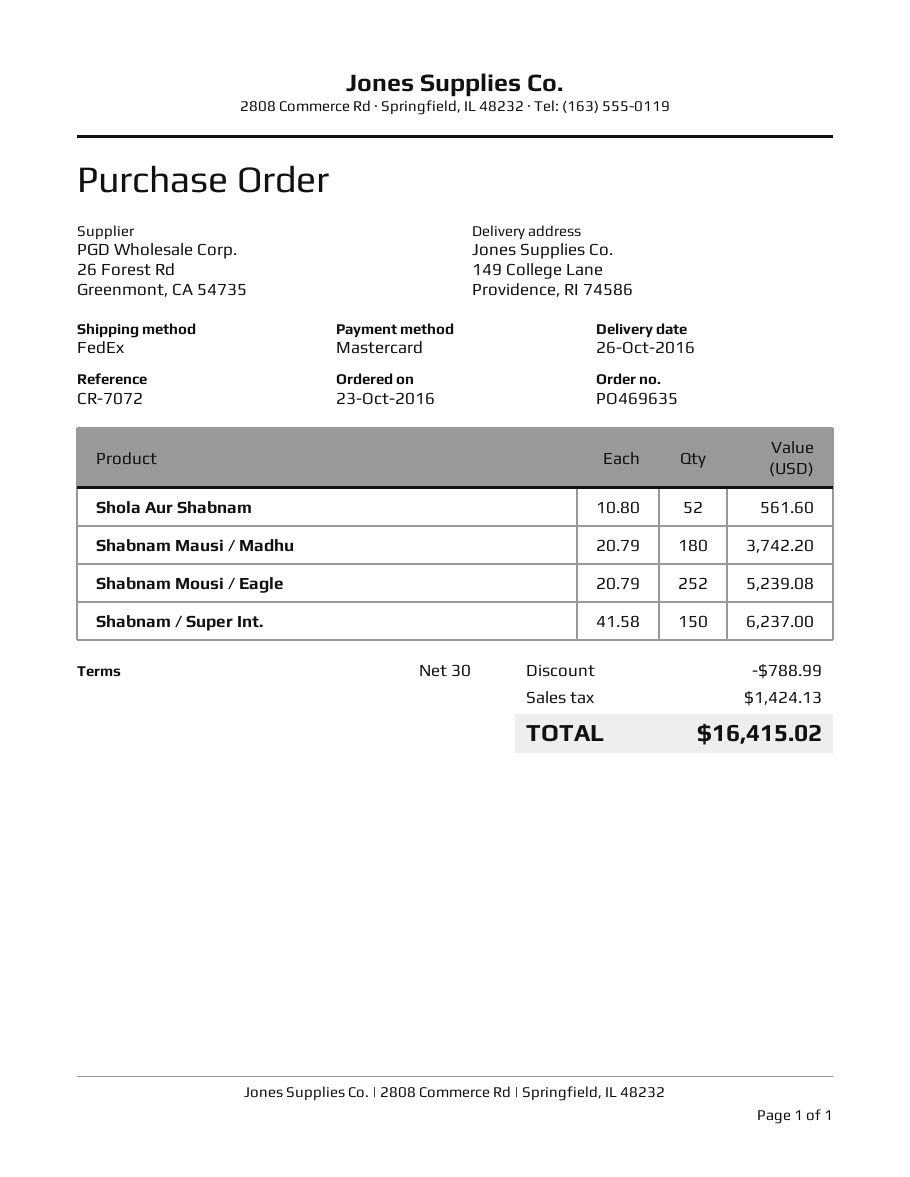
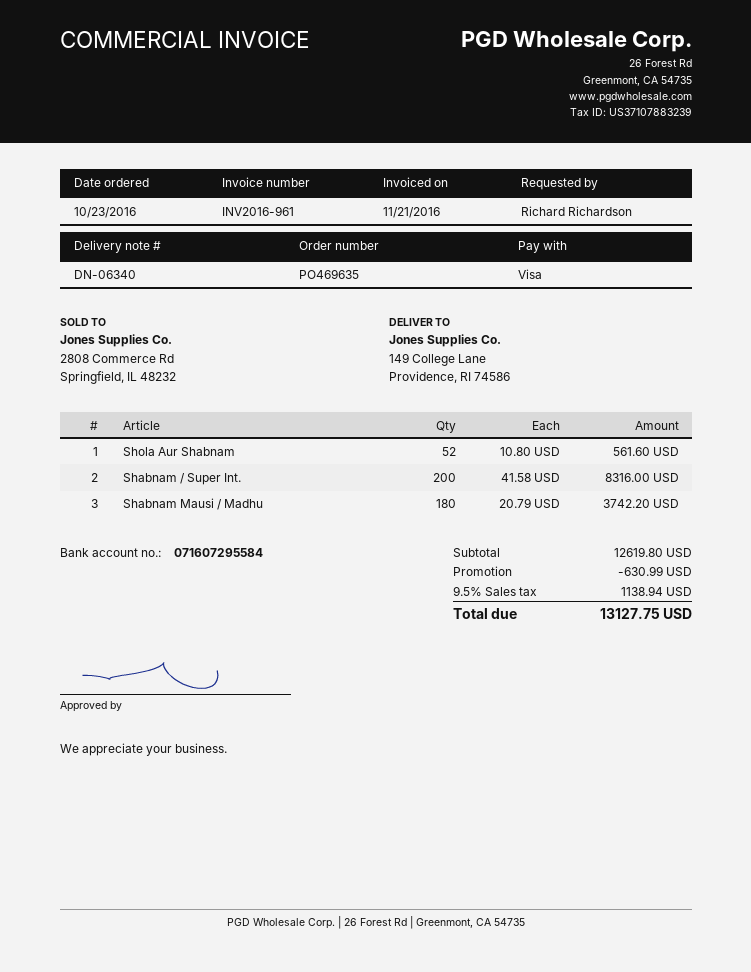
payment method: Mastercard -> Visa
Shabnam Mousi / Eagle: 252 x 20.79 = 5239.08 -> none
Shabnam / Super Int.: 150 x 41.58 = 6237.00 -> 200 x 41.58 = 8316.00
discount: 788.99 -> 630.99
tax: 1424.13 -> 1138.94
total: 16415.02 -> 13127.75

